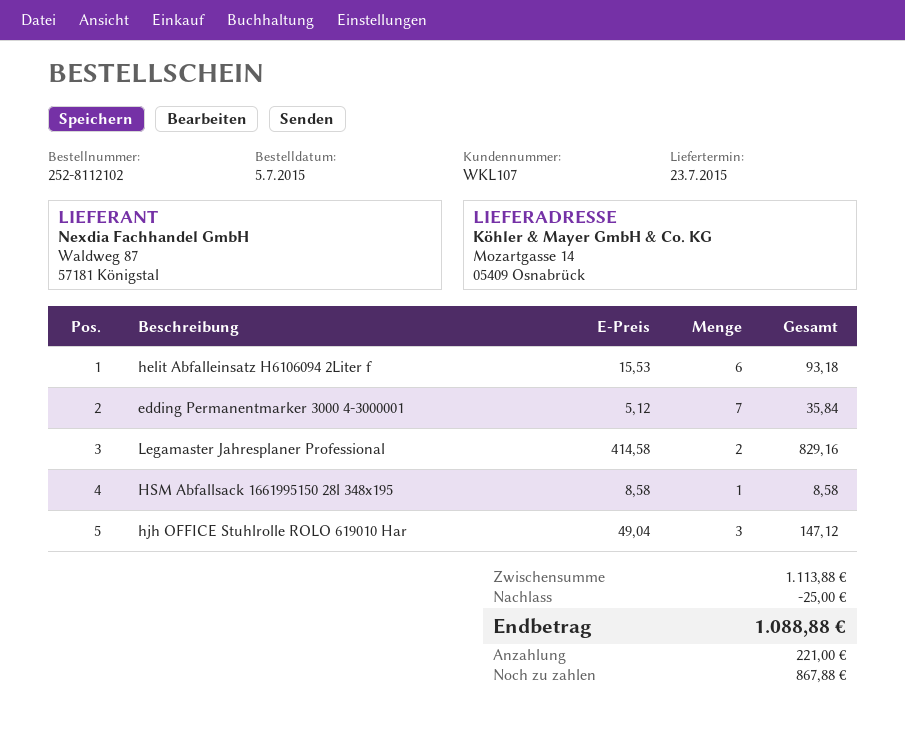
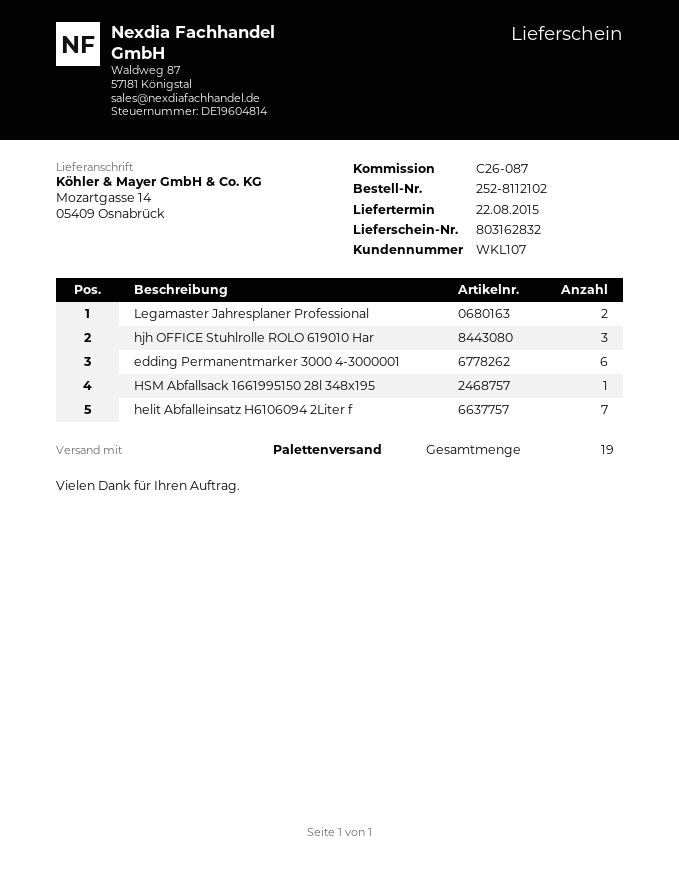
delivery date: 2015-07-23 -> 2015-08-22
helit Abfalleinsatz H6106094 2Liter f: 6 -> 7
edding Permanentmarker 3000 4-3000001: 7 -> 6

